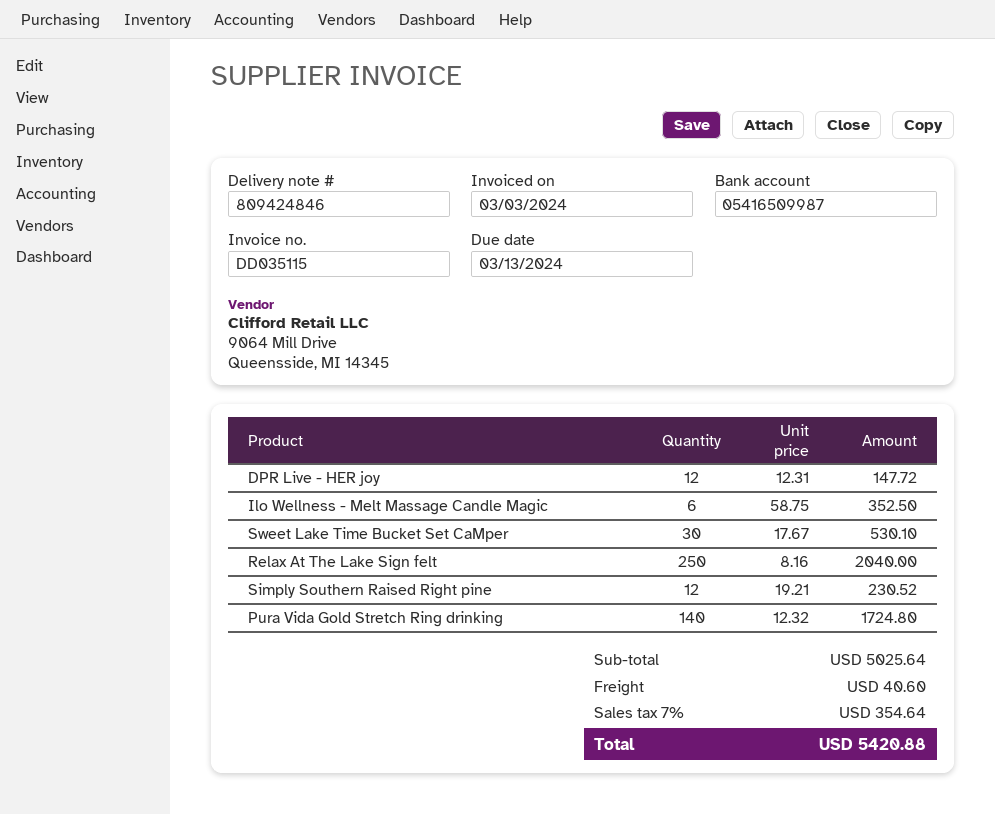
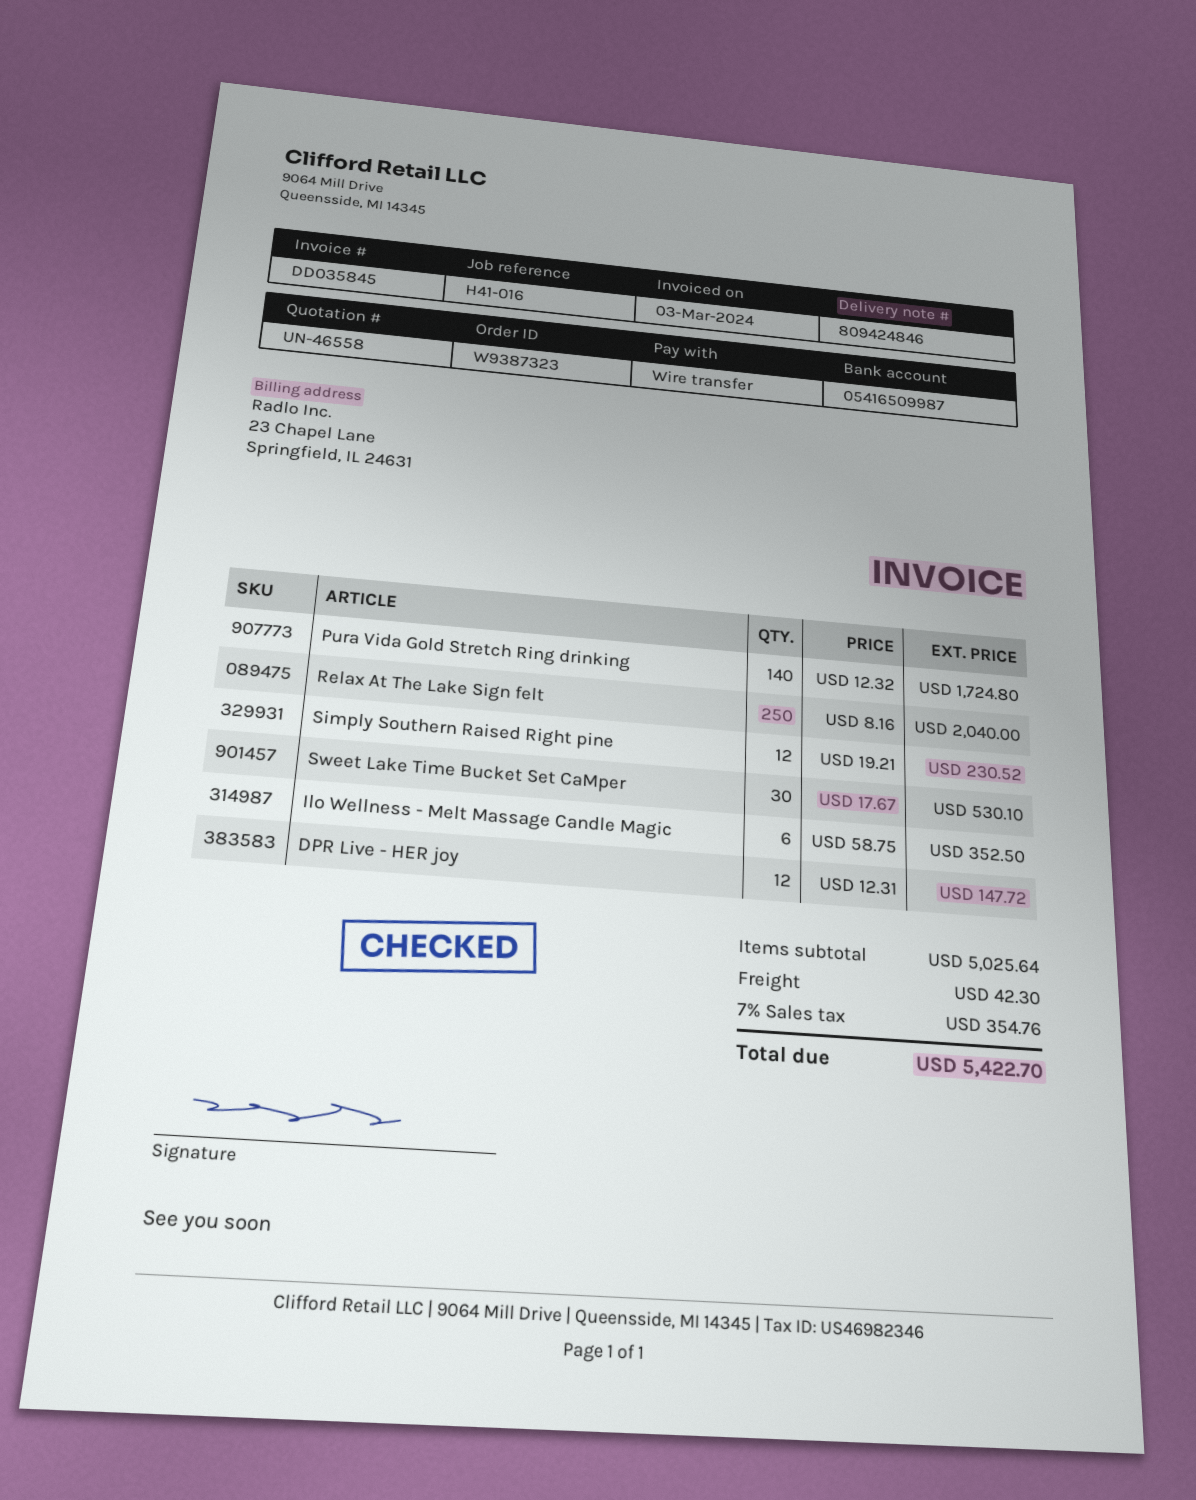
invoice number: DD035115 -> DD035845
shipping: 40.60 -> 42.30
tax: 7% = 354.64 -> 7% = 354.76
total: 5420.88 -> 5422.70

